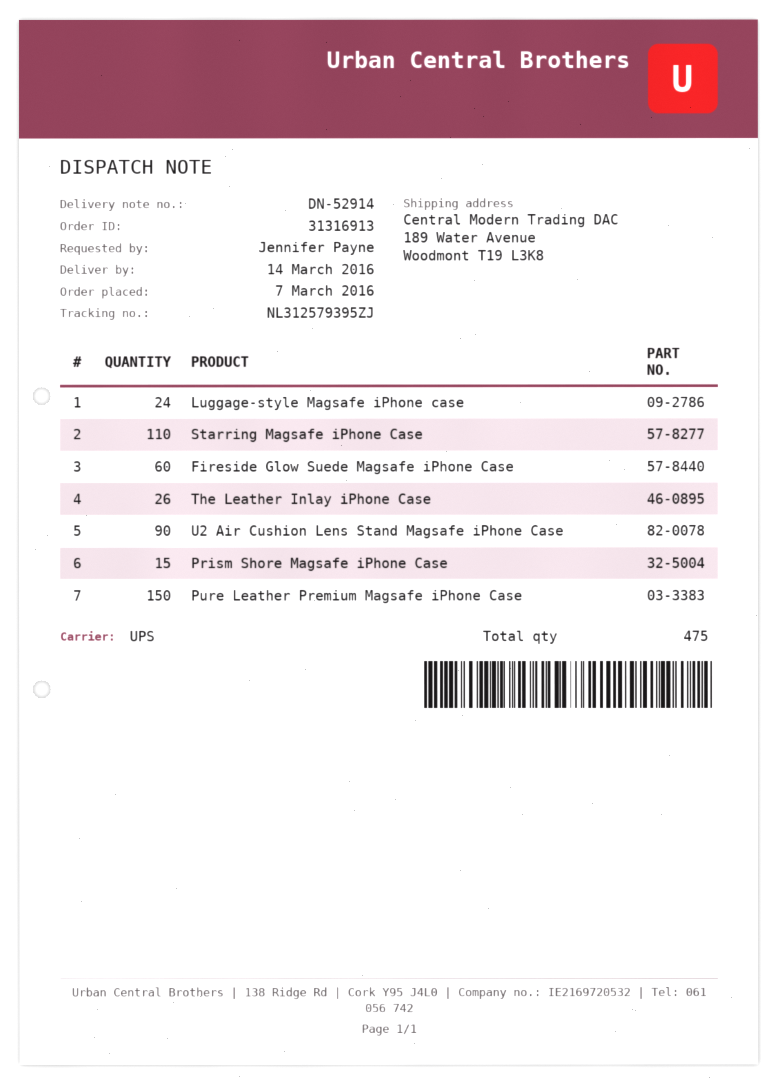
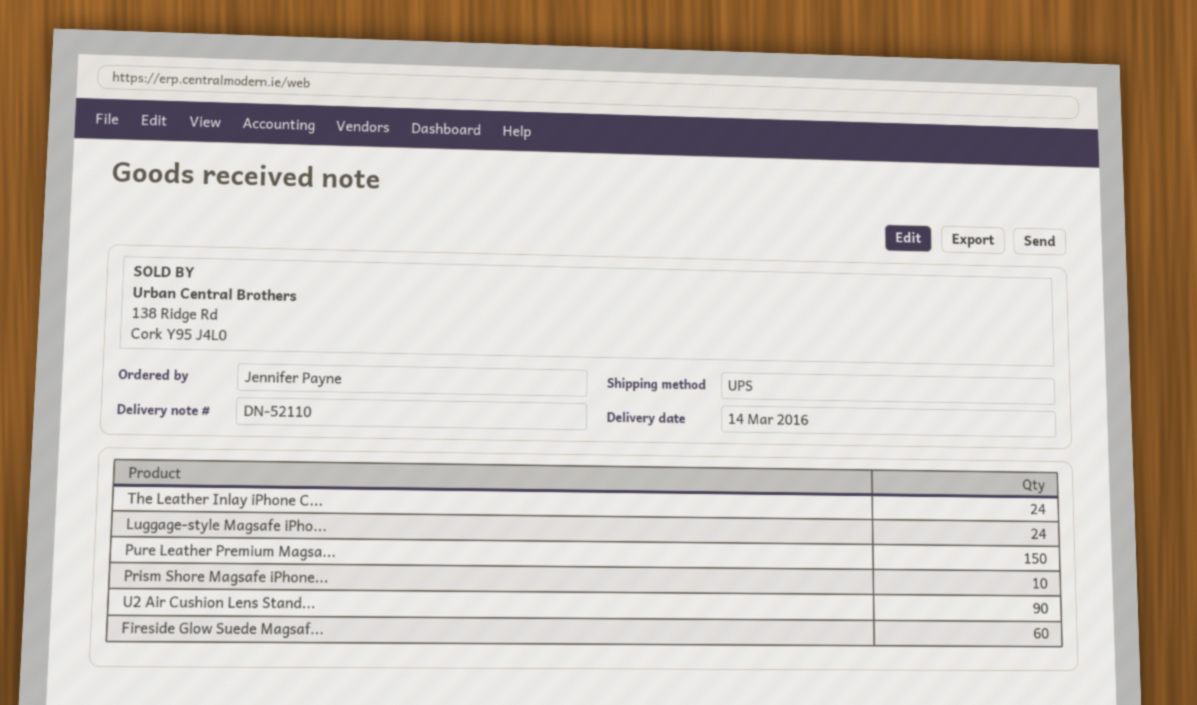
delivery note number: DN-52914 -> DN-52110
Starring Magsafe iPhone Case: 110 -> none
The Leather Inlay iPhone Case: 26 -> 24
Prism Shore Magsafe iPhone Case: 15 -> 10

